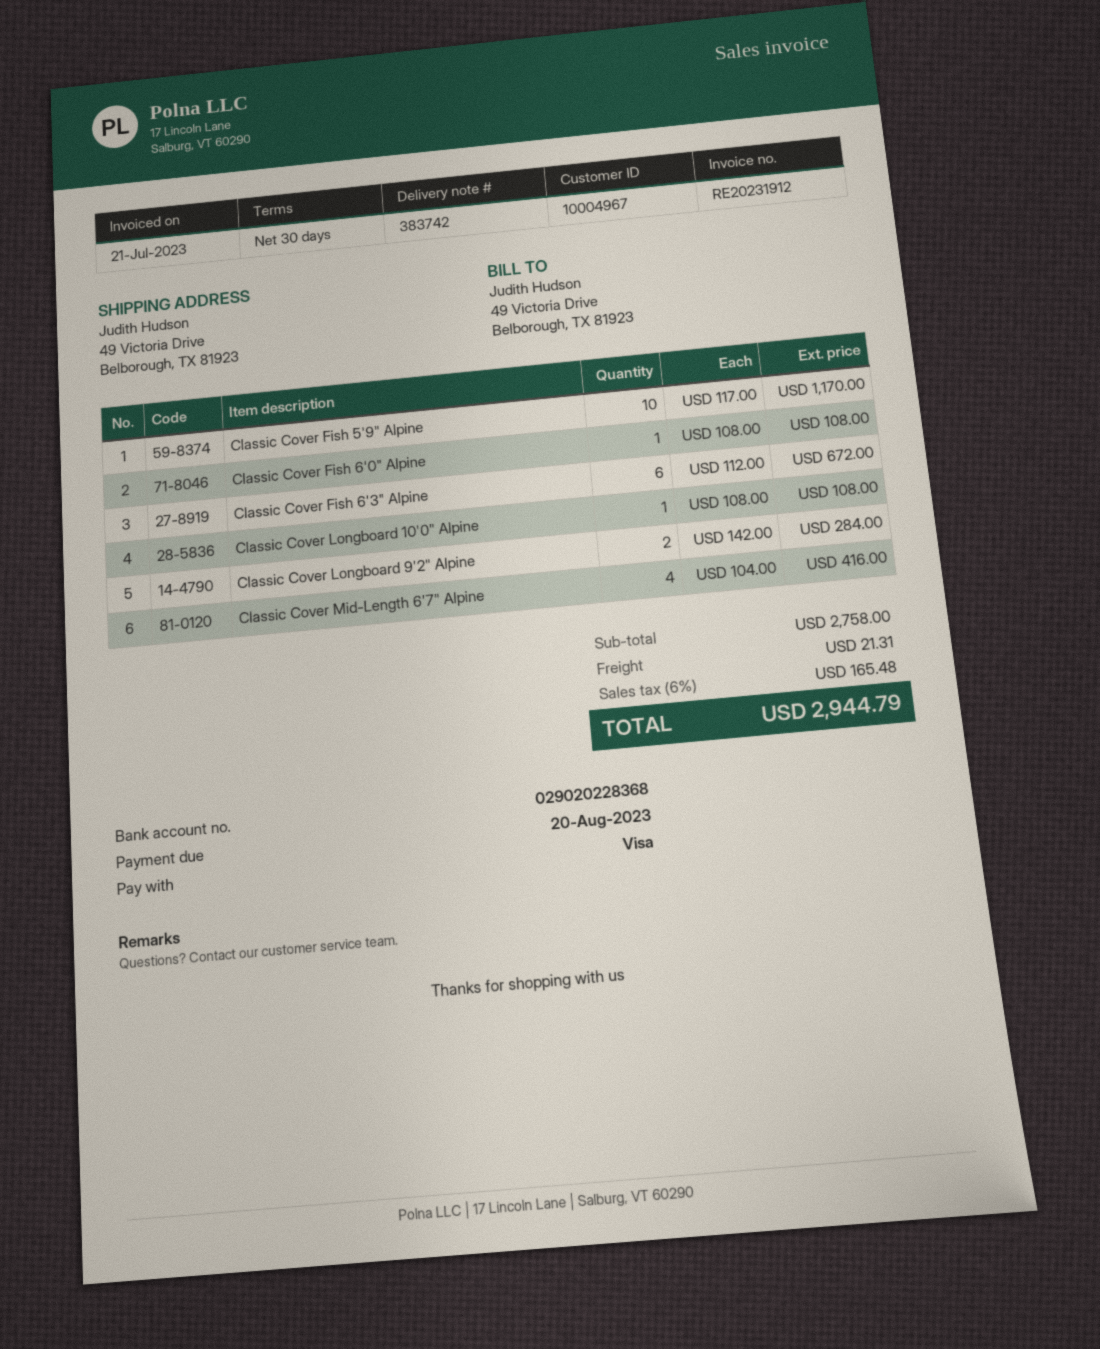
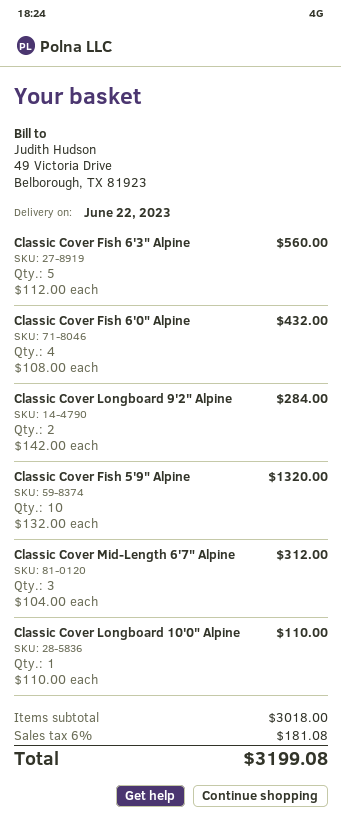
Classic Cover Fish 5'9" Alpine: 10 x 117.00 = 1170.00 -> 10 x 132.00 = 1320.00
Classic Cover Fish 6'0" Alpine: 1 x 108.00 = 108.00 -> 4 x 108.00 = 432.00
Classic Cover Fish 6'3" Alpine: 6 x 112.00 = 672.00 -> 5 x 112.00 = 560.00
Classic Cover Longboard 10'0" Alpine: 1 x 108.00 = 108.00 -> 1 x 110.00 = 110.00
Classic Cover Mid-Length 6'7" Alpine: 4 x 104.00 = 416.00 -> 3 x 104.00 = 312.00
subtotal: 2758.00 -> 3018.00
shipping: 21.31 -> none
tax: 6% = 165.48 -> 6% = 181.08
total: 2944.79 -> 3199.08

